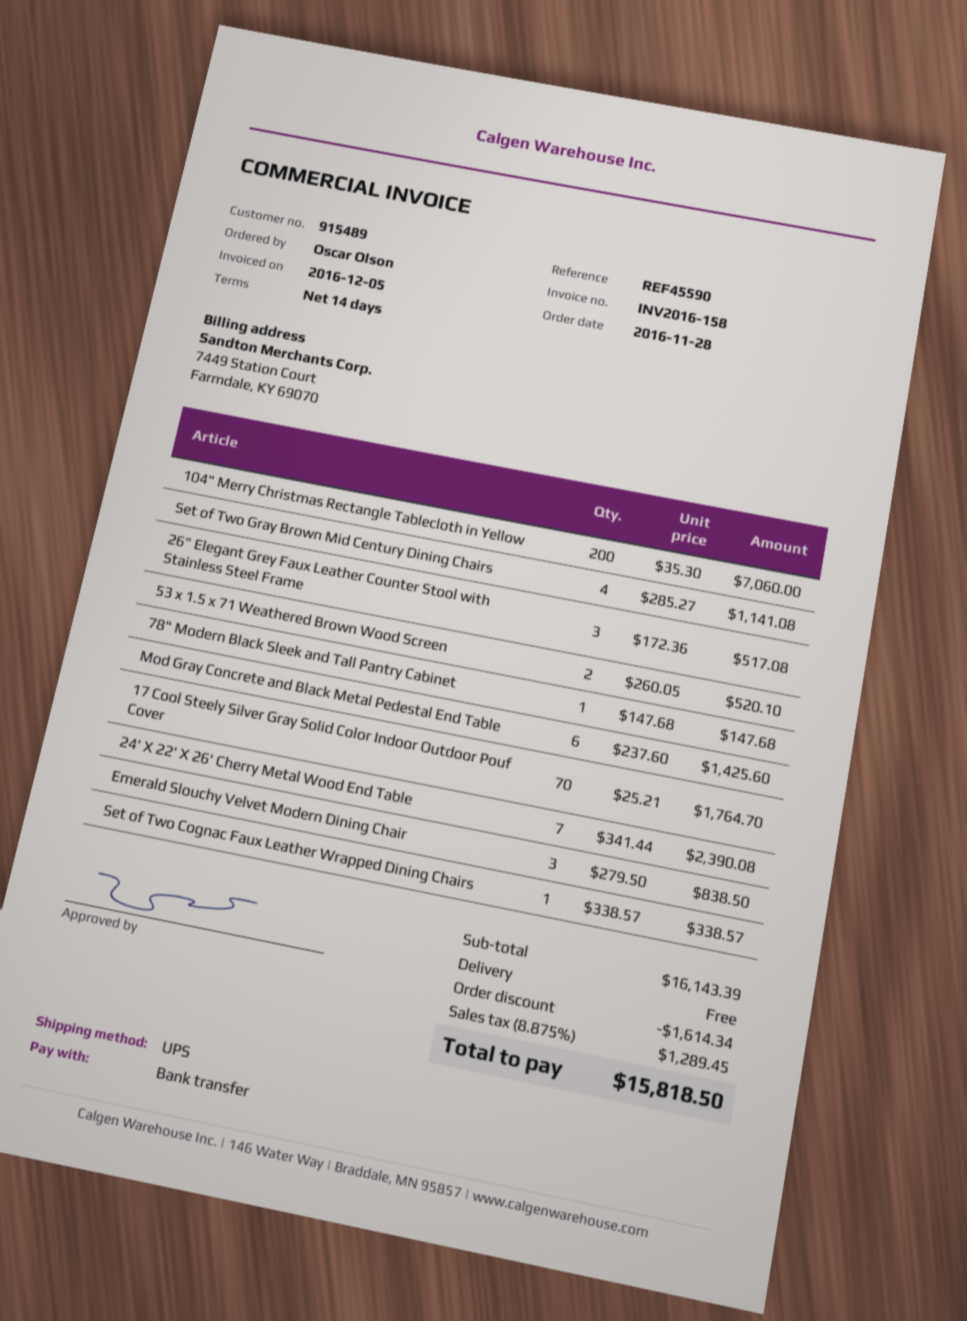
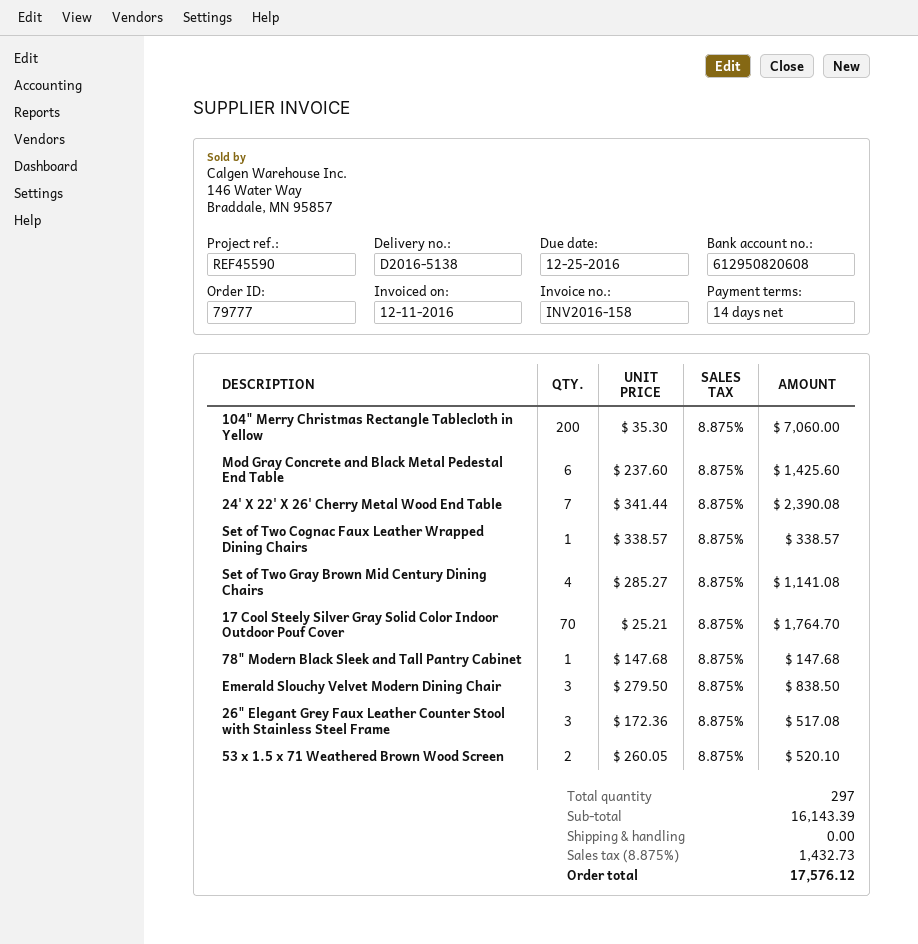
invoice date: 2016-12-05 -> 2016-12-11
discount: 1614.34 -> none
tax: 8.875% = 1289.45 -> 8.875% = 1432.73
total: 15818.50 -> 17576.12

